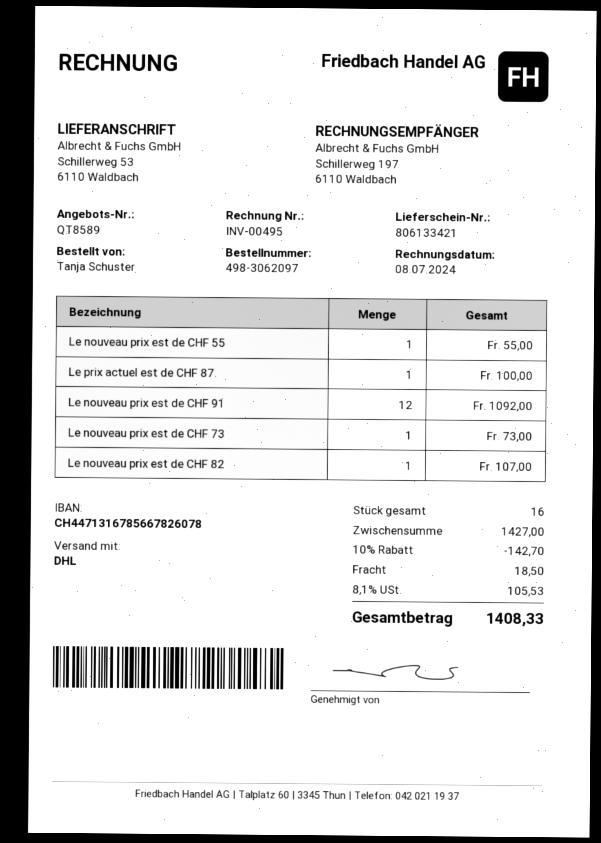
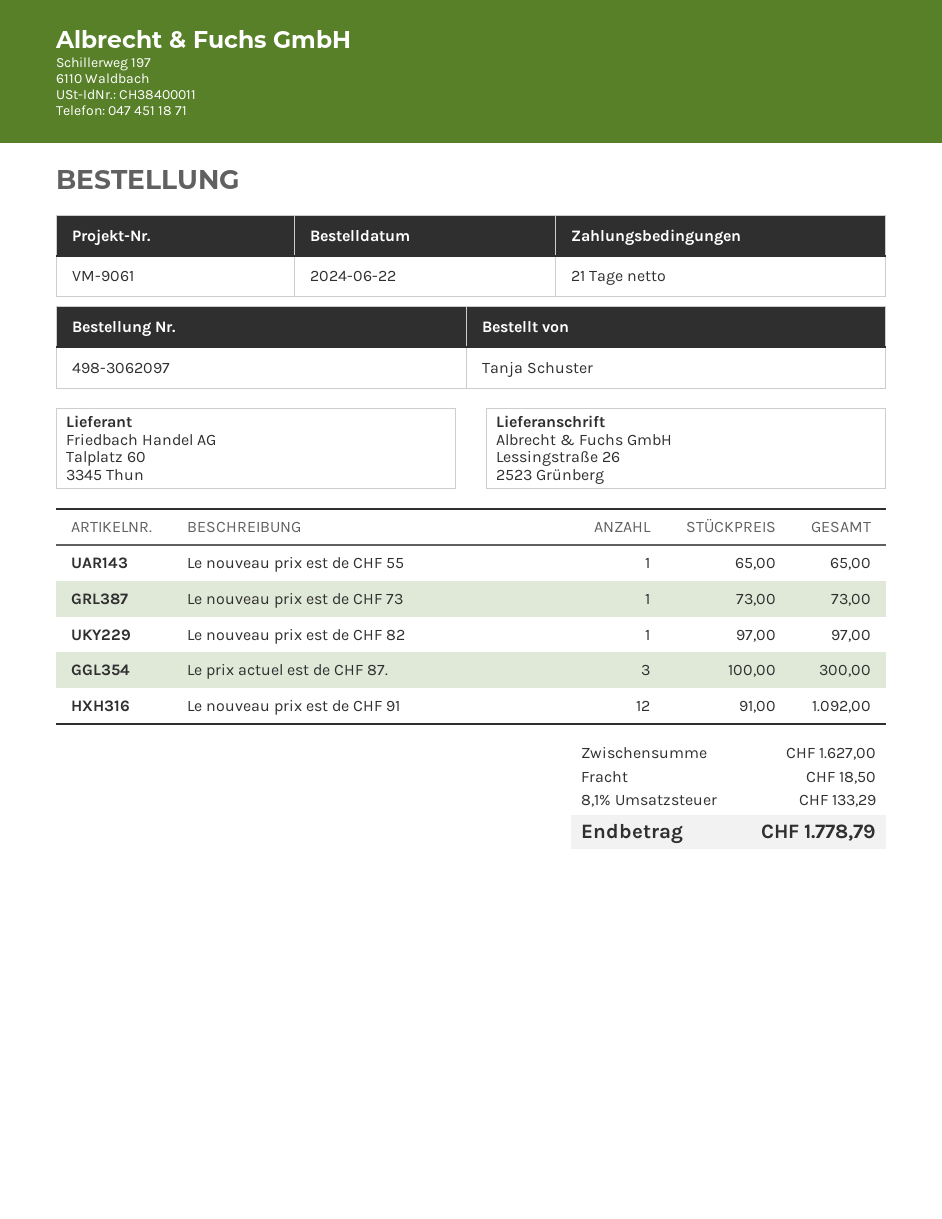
ship to: Schillerweg 53, 6110 Waldbach -> Lessingstraße 26, 2523 Grünberg
Le nouveau prix est de CHF 55: 1 for 55.00 -> 1 for 65.00
Le prix actuel est de CHF 87.: 1 for 100.00 -> 3 for 300.00
Le nouveau prix est de CHF 82: 1 for 107.00 -> 1 for 97.00
subtotal: 1427.00 -> 1627.00
discount: 10% = 142.70 -> none
tax: 8.1% = 105.53 -> 8.1% = 133.29
total: 1408.33 -> 1778.79

